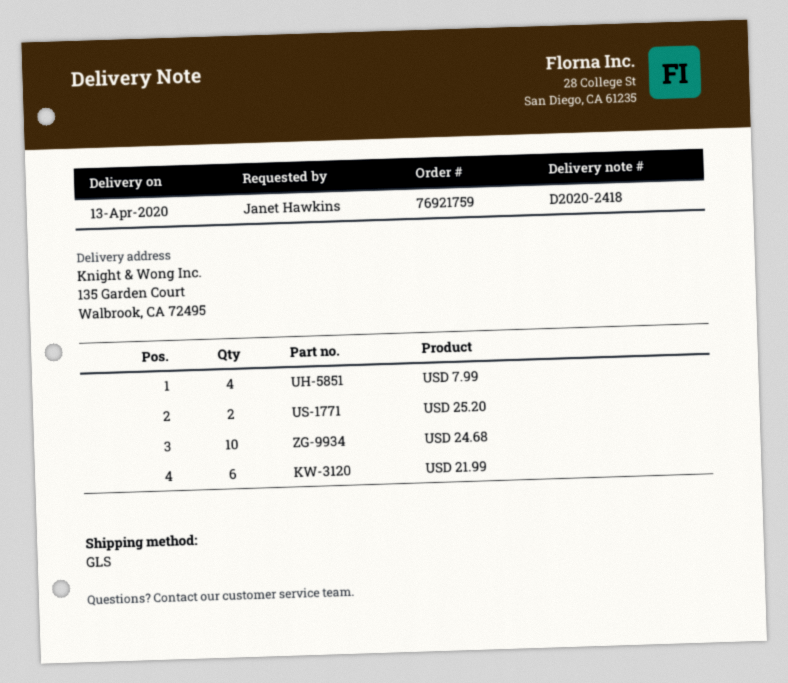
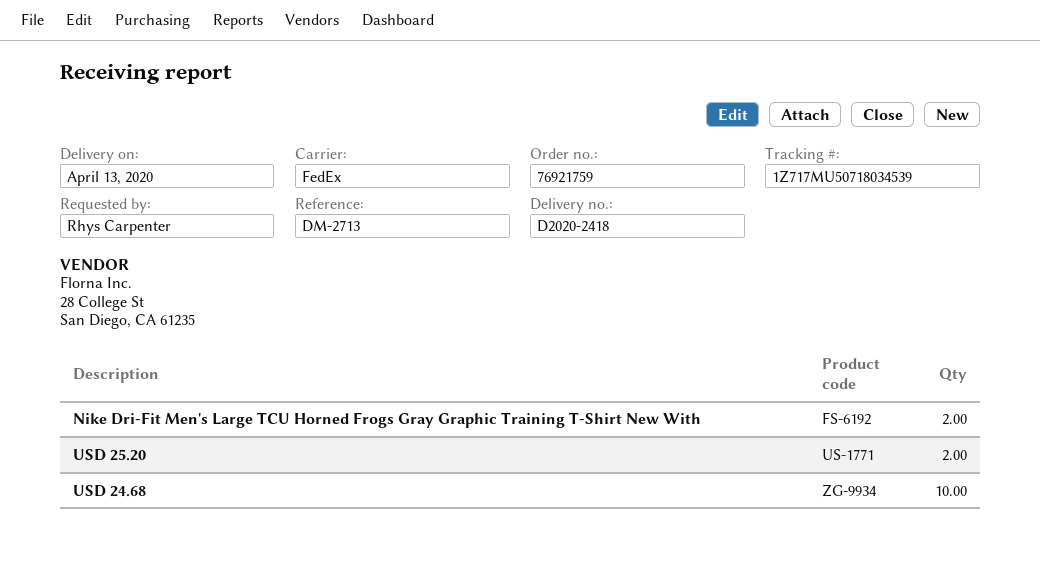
ordered by: Janet Hawkins -> Rhys Carpenter
shipping method: GLS -> FedEx
USD 7.99: 4 -> none
USD 21.99: 6 -> none
Nike Dri-Fit Men's Large TCU Horned Frogs Gray Graphic Training T-Shirt New With: none -> 2

